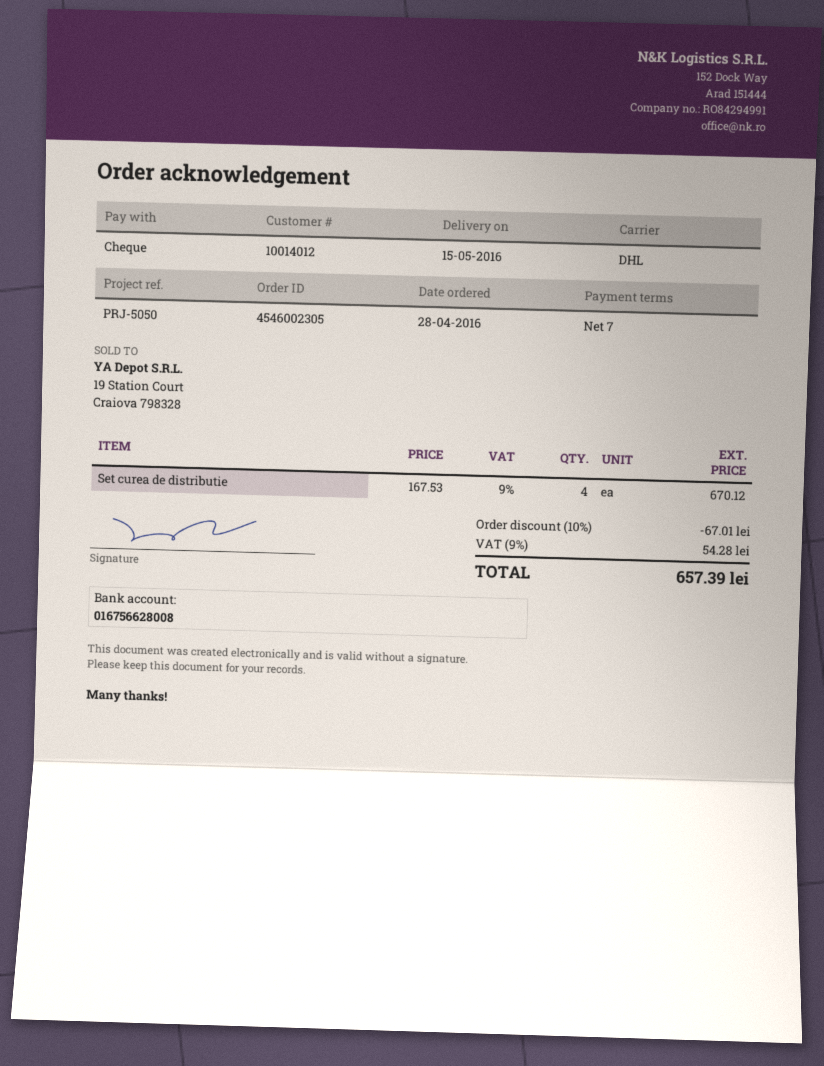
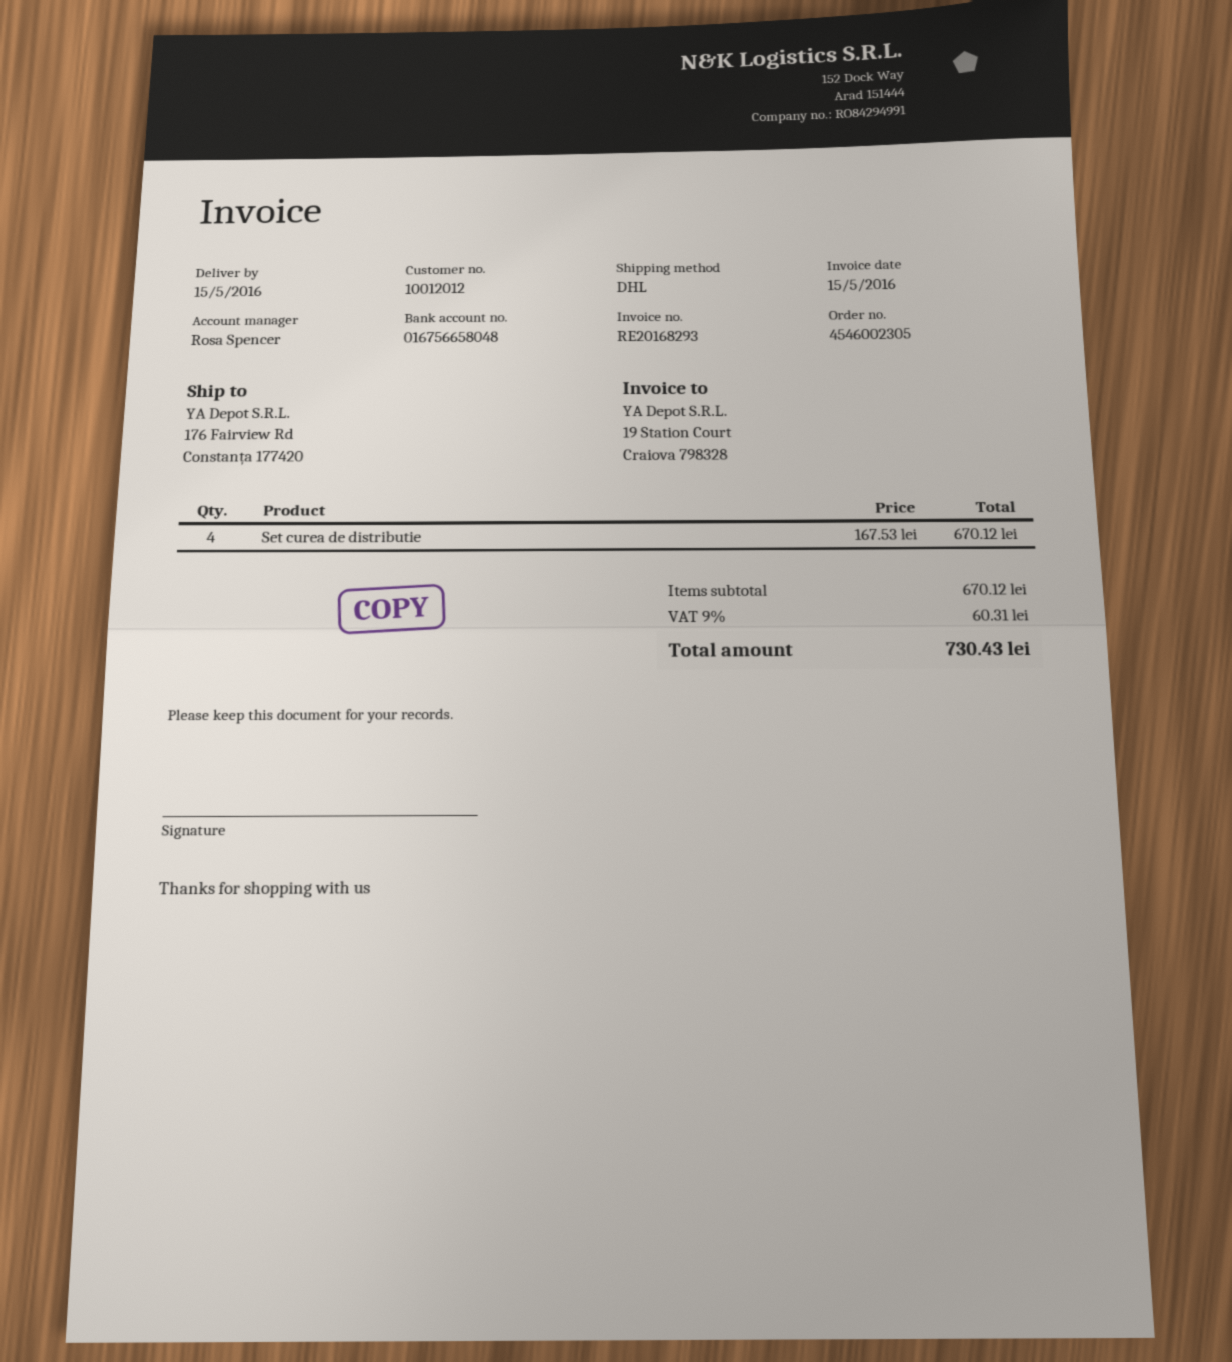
customer number: 10014012 -> 10012012
bank account: 016756628008 -> 016756658048
discount: 10% = 67.01 -> none
tax: 9% = 54.28 -> 9% = 60.31
total: 657.39 -> 730.43

